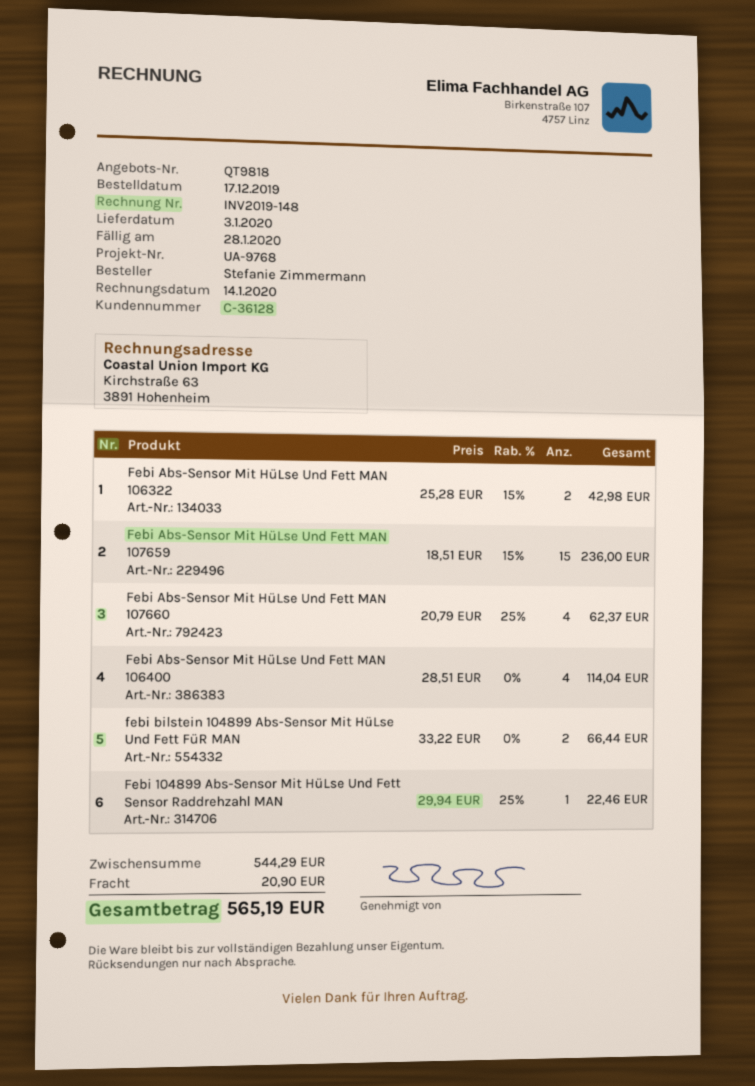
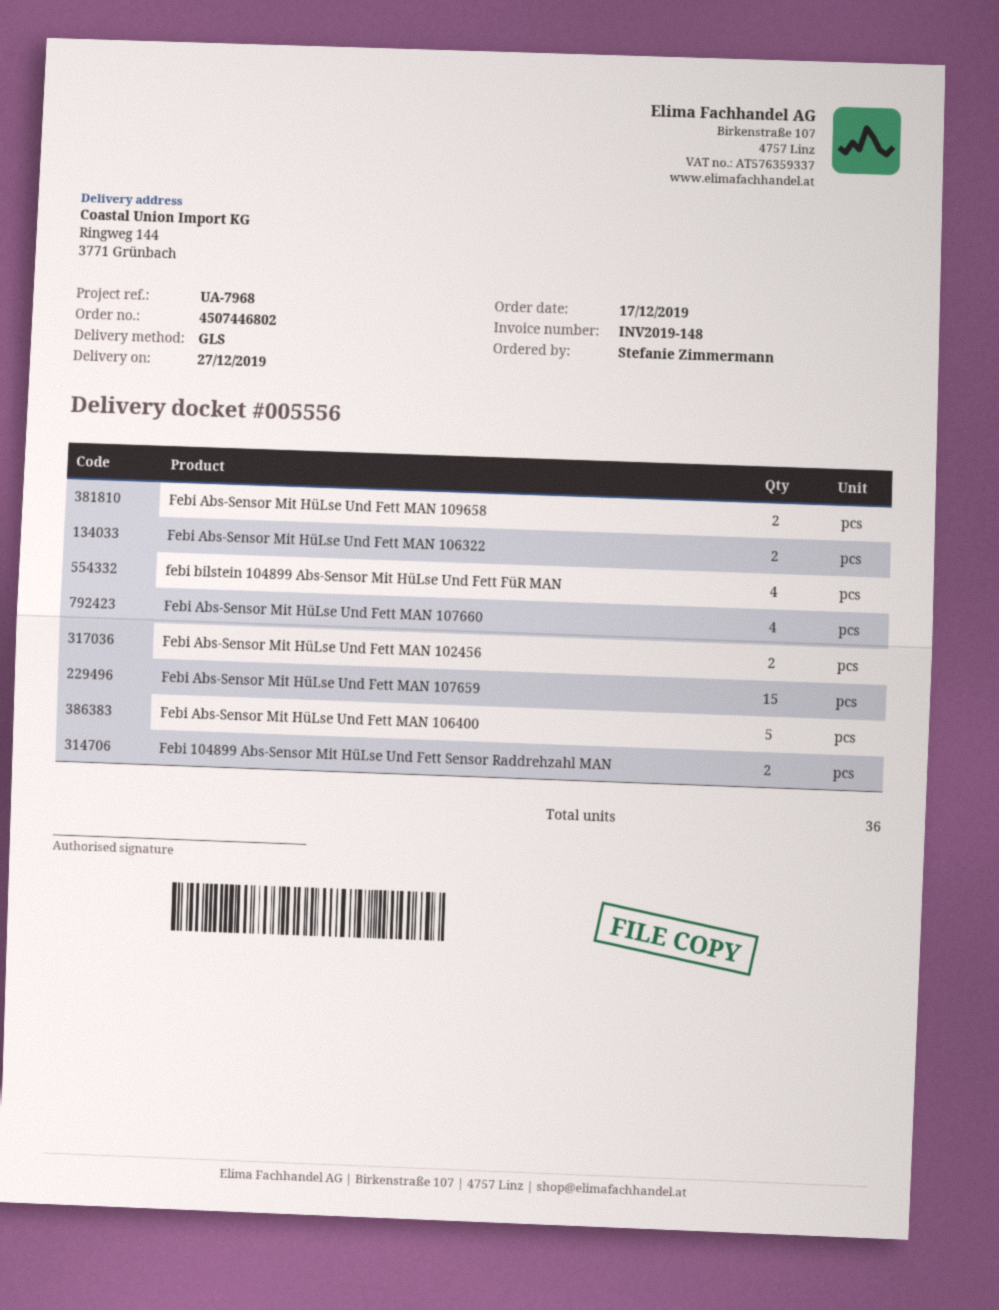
delivery date: 2020-01-03 -> 2019-12-27
reference: UA-9768 -> UA-7968
Febi Abs-Sensor Mit HüLse Und Fett MAN 106400: 4 -> 5
febi bilstein 104899 Abs-Sensor Mit HüLse Und Fett FüR MAN: 2 -> 4
Febi 104899 Abs-Sensor Mit HüLse Und Fett Sensor Raddrehzahl MAN: 1 -> 2
Febi Abs-Sensor Mit HüLse Und Fett MAN 109658: none -> 2
Febi Abs-Sensor Mit HüLse Und Fett MAN 102456: none -> 2

